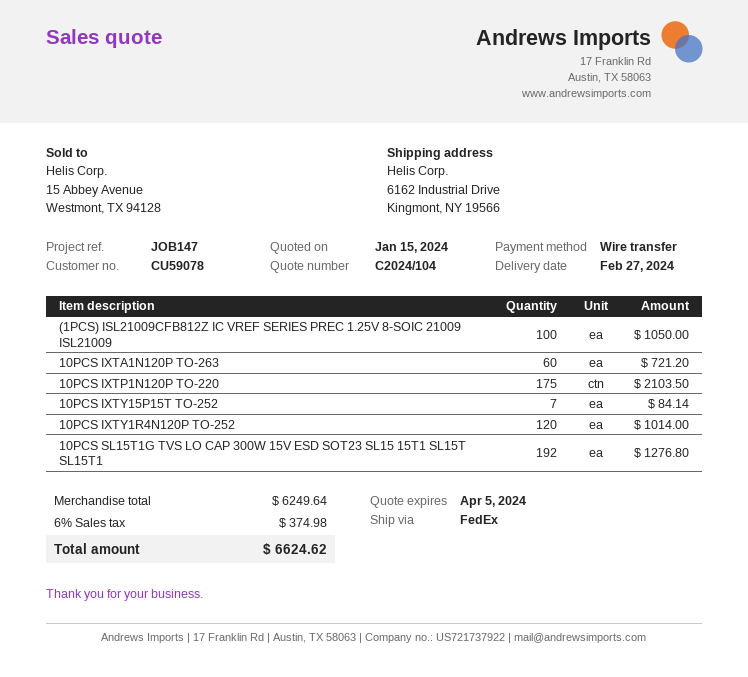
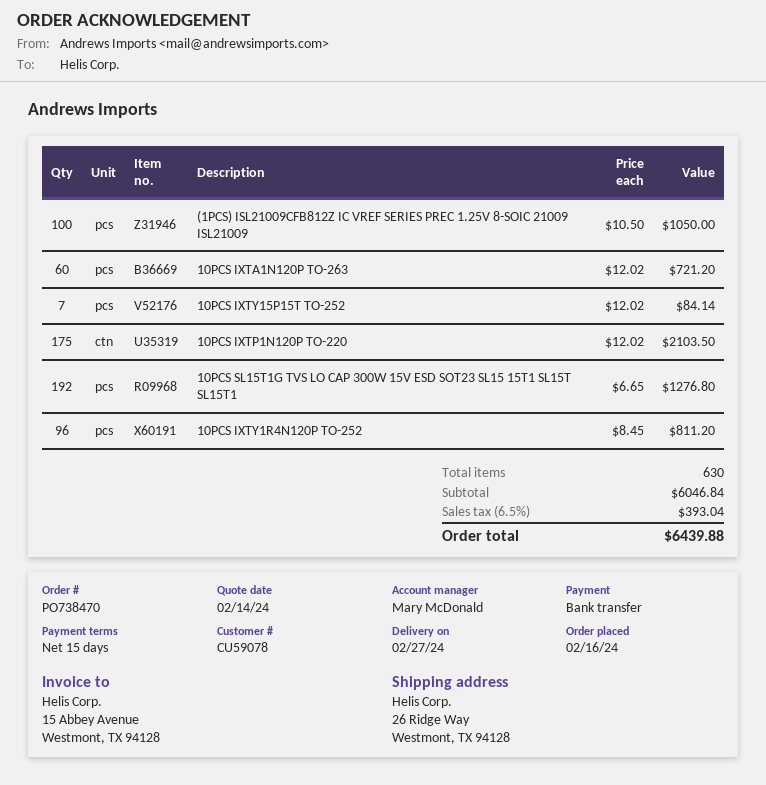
quote date: 2024-01-15 -> 2024-02-14
ship to: 6162 Industrial Drive, Kingmont, NY 19566 -> 26 Ridge Way, Westmont, TX 94128
10PCS IXTY1R4N120P TO-252: 120 for 1014.00 -> 96 for 811.20
subtotal: 6249.64 -> 6046.84
tax: 6% = 374.98 -> 6.5% = 393.04
total: 6624.62 -> 6439.88

